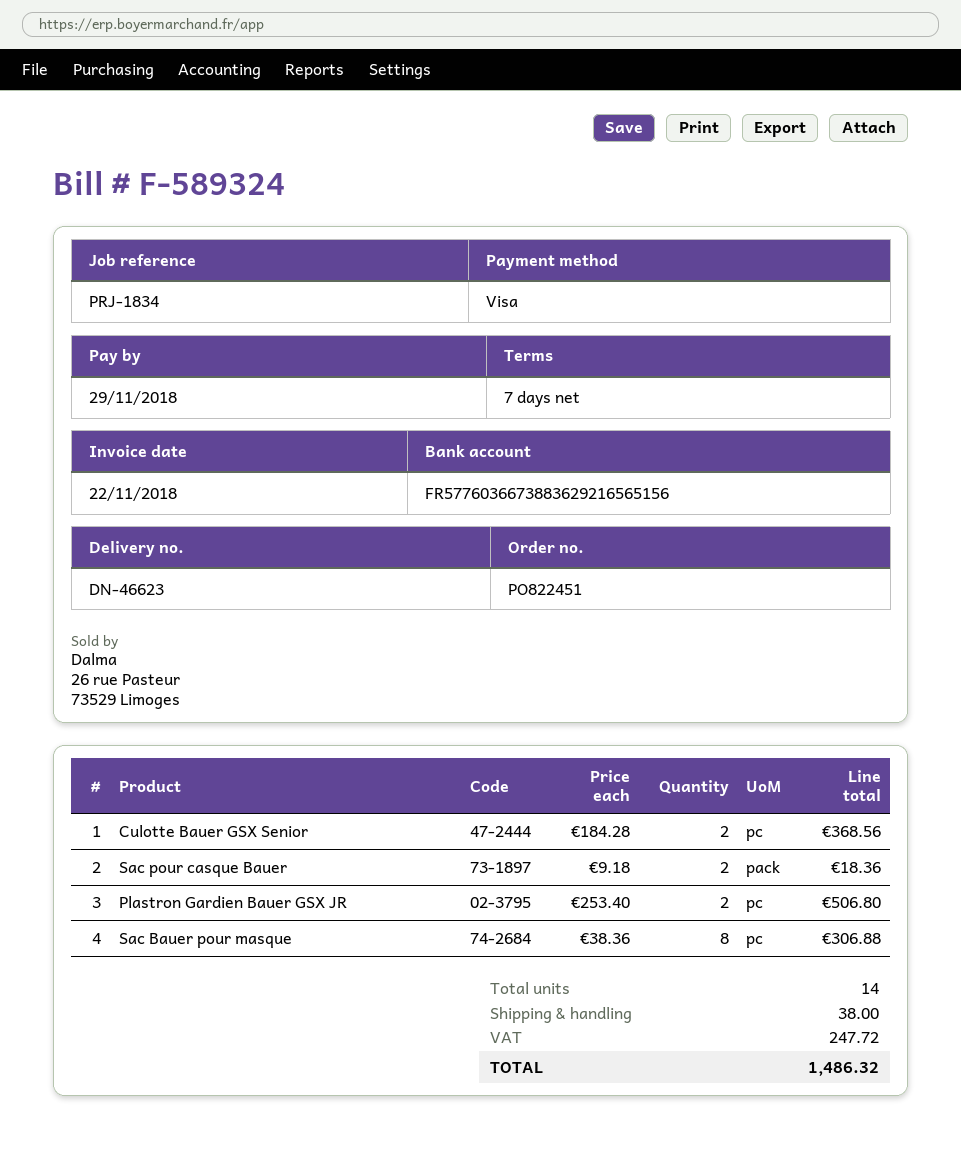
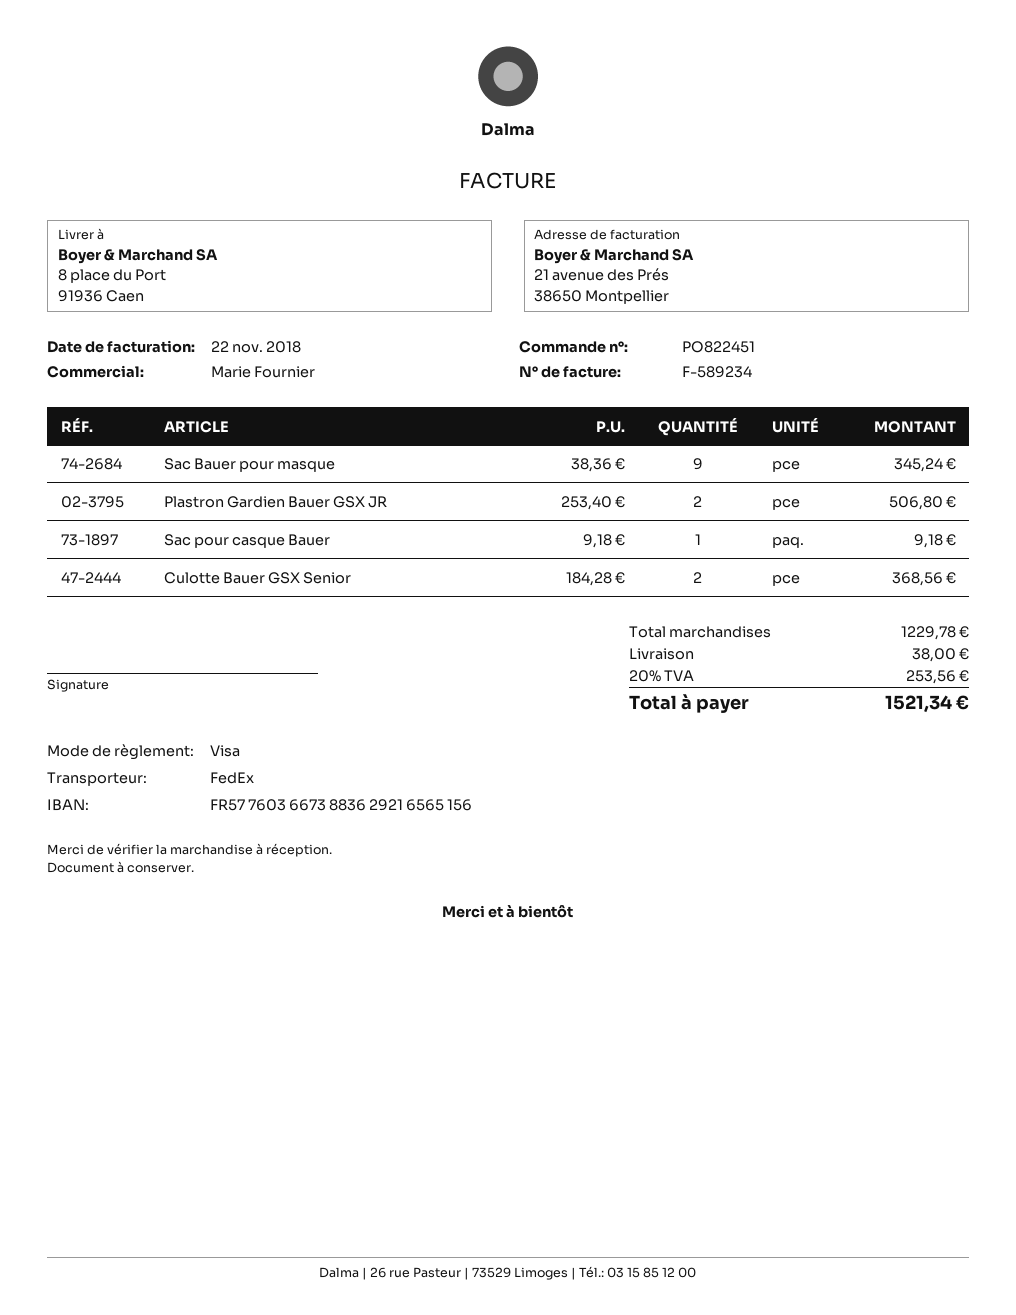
invoice number: F-589324 -> F-589234
Sac pour casque Bauer: 2 x 9.18 = 18.36 -> 1 x 9.18 = 9.18
Sac Bauer pour masque: 8 x 38.36 = 306.88 -> 9 x 38.36 = 345.24
tax: 247.72 -> 253.56
total: 1486.32 -> 1521.34

